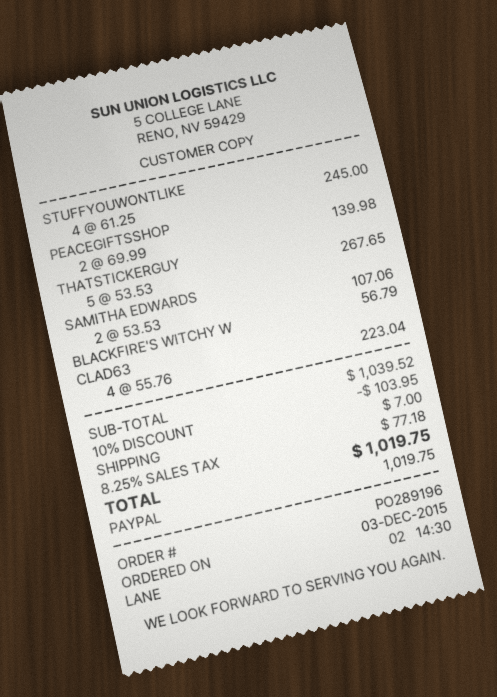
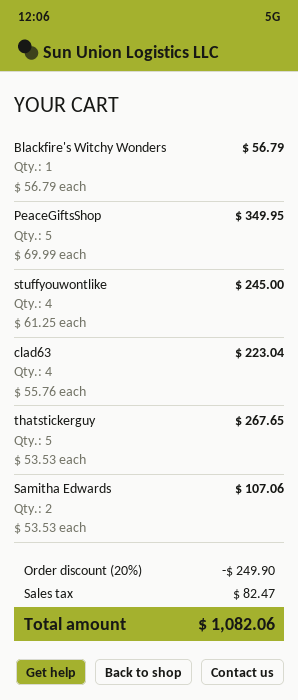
PEACEGIFTSSHOP: 2 x 69.99 = 139.98 -> 5 x 69.99 = 349.95
discount: 10% = 103.95 -> 20% = 249.90
shipping: 7.00 -> none
tax: 77.18 -> 82.47
total: 1019.75 -> 1082.06

